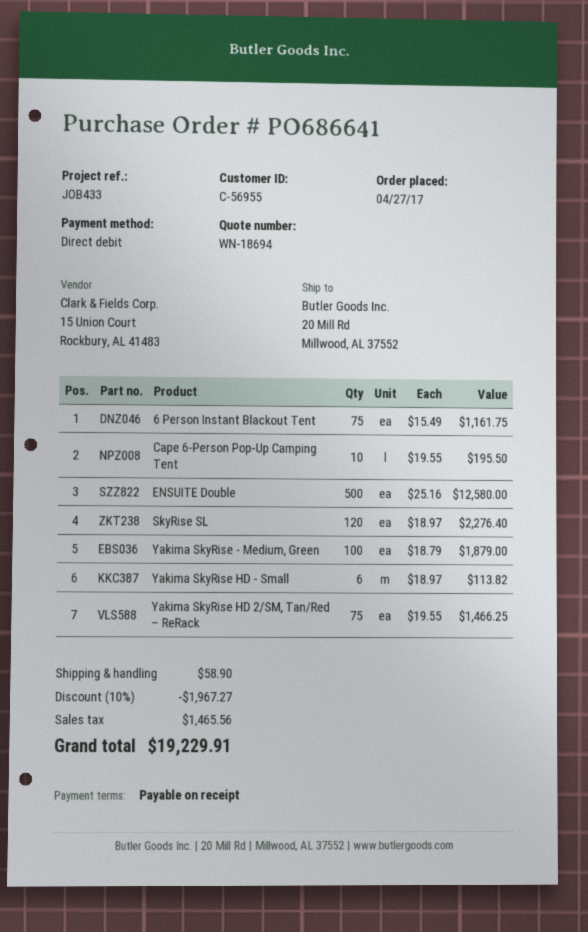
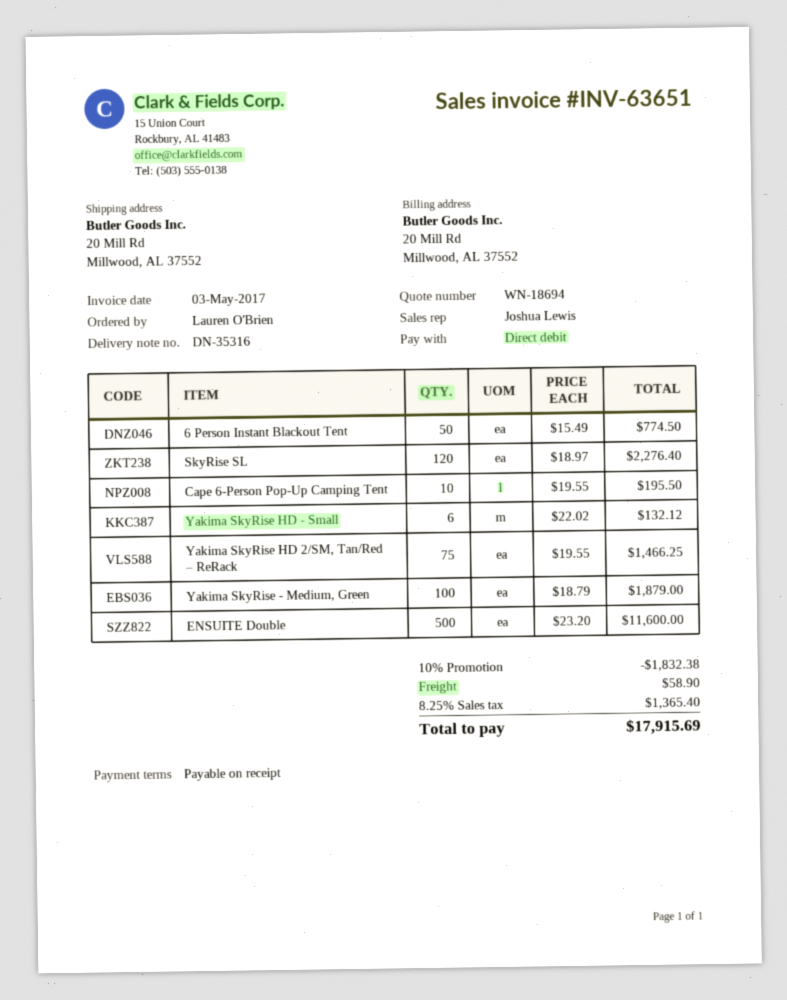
6 Person Instant Blackout Tent: 75 x 15.49 = 1161.75 -> 50 x 15.49 = 774.50
ENSUITE Double: 500 x 25.16 = 12580.00 -> 500 x 23.20 = 11600.00
Yakima SkyRise HD - Small: 6 x 18.97 = 113.82 -> 6 x 22.02 = 132.12
discount: 10% = 1967.27 -> 10% = 1832.38
tax: 1465.56 -> 1365.40
total: 19229.91 -> 17915.69

